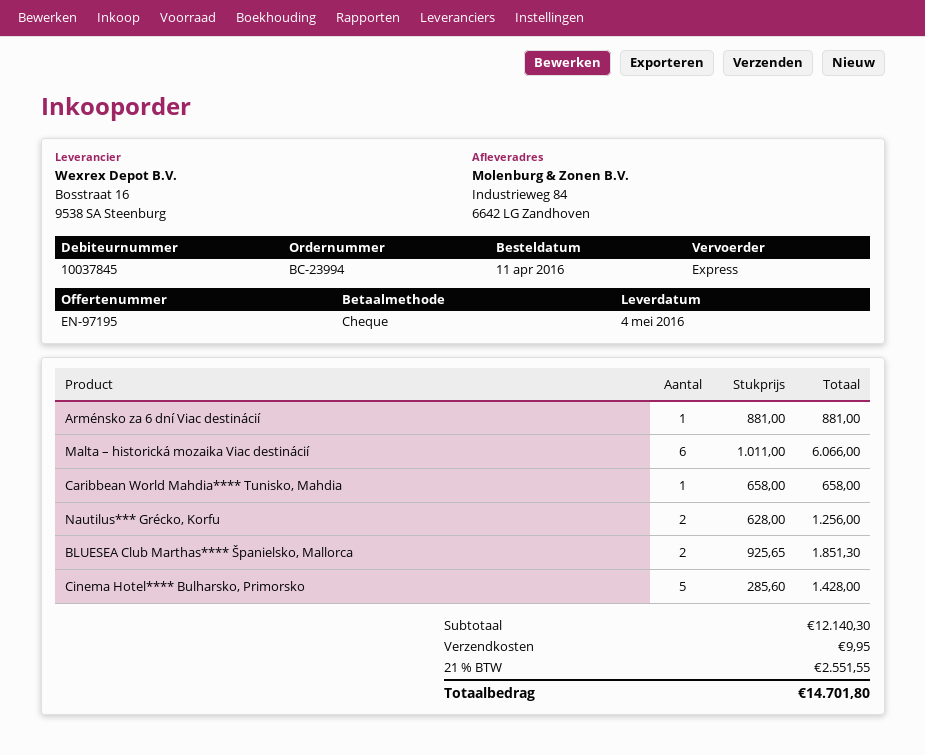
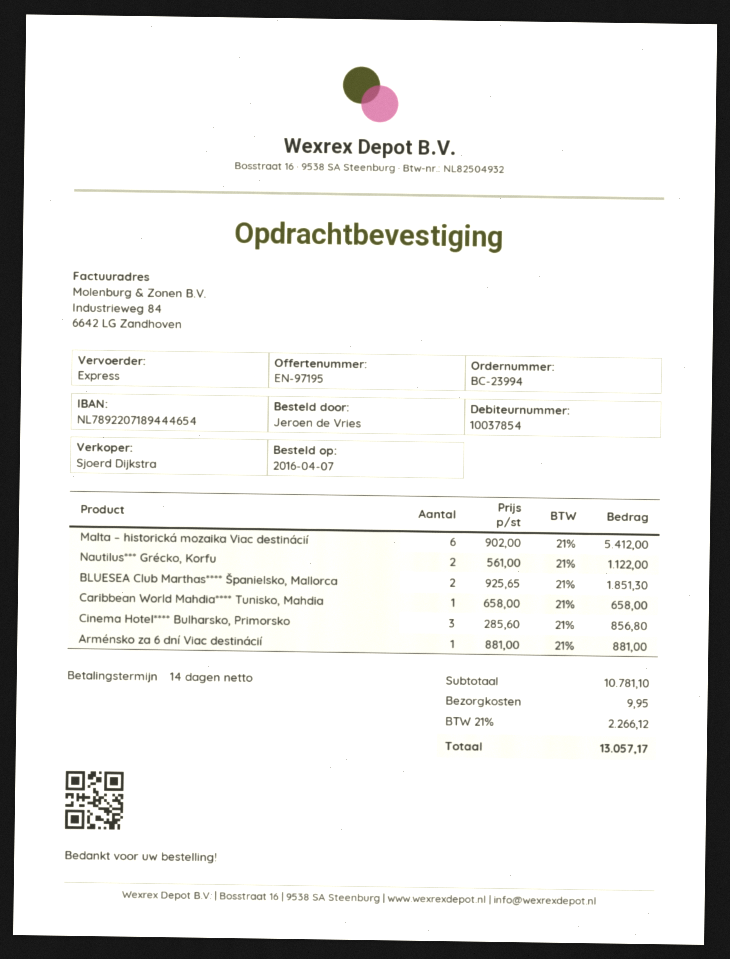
order date: 2016-04-11 -> 2016-04-07
customer number: 10037845 -> 10037854
Malta – historická mozaika Viac destinácií: 6 x 1011.00 = 6066.00 -> 6 x 902.00 = 5412.00
Nautilus*** Grécko, Korfu: 2 x 628.00 = 1256.00 -> 2 x 561.00 = 1122.00
Cinema Hotel**** Bulharsko, Primorsko: 5 x 285.60 = 1428.00 -> 3 x 285.60 = 856.80
subtotal: 12140.30 -> 10781.10
tax: 21% = 2551.55 -> 21% = 2266.12
total: 14701.80 -> 13057.17

